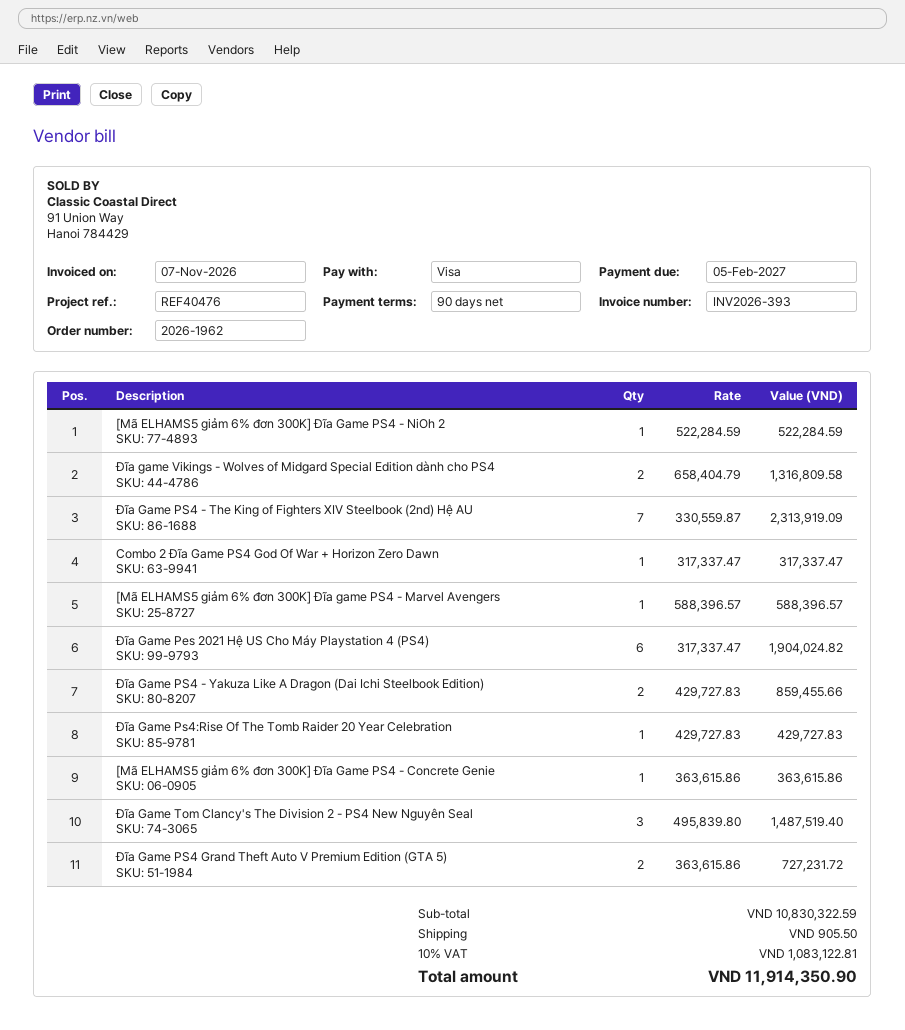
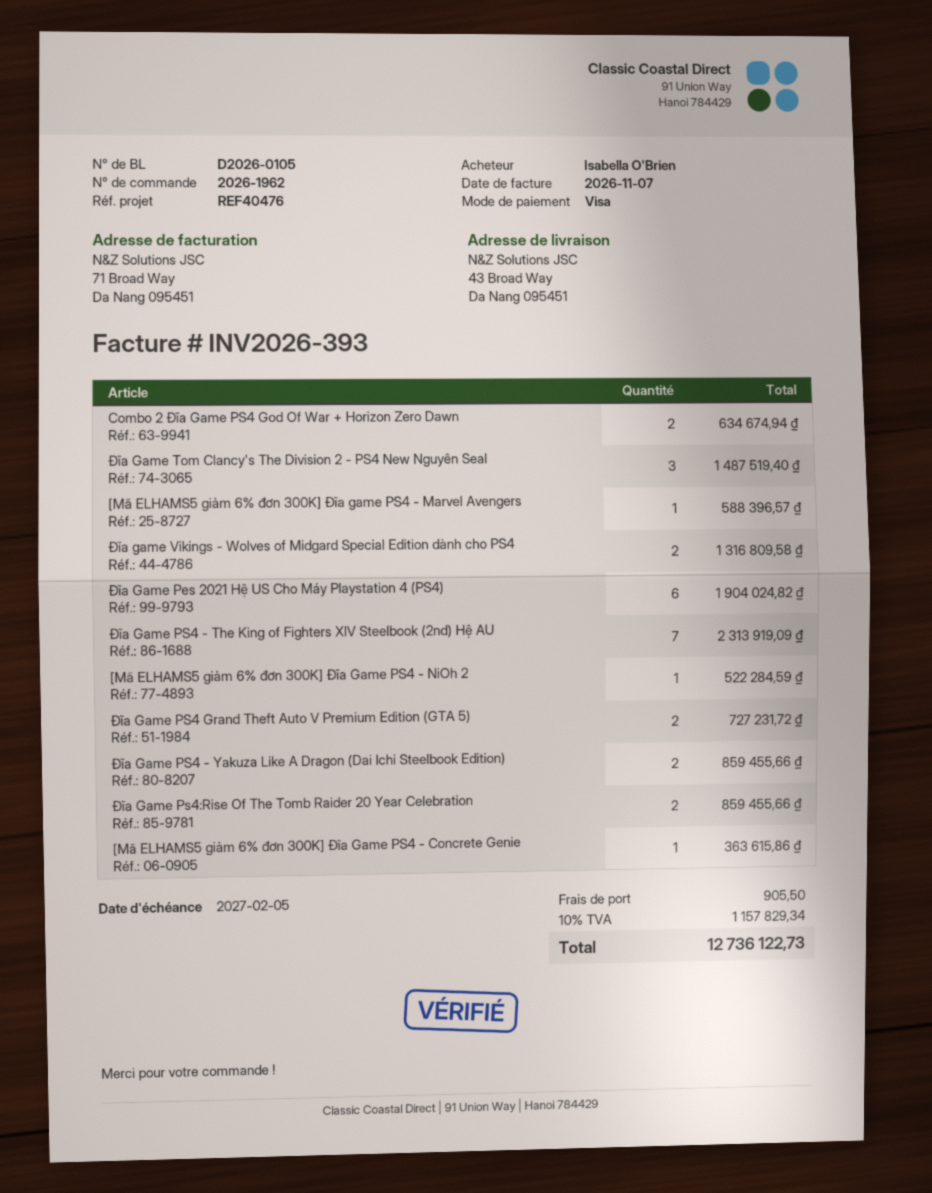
Combo 2 Đĩa Game PS4 God Of War + Horizon Zero Dawn: 1 for 317337.47 -> 2 for 634674.94
Đĩa Game Ps4:Rise Of The Tomb Raider 20 Year Celebration: 1 for 429727.83 -> 2 for 859455.66
tax: 10% = 1083122.81 -> 10% = 1157829.34
total: 11914350.90 -> 12736122.73

